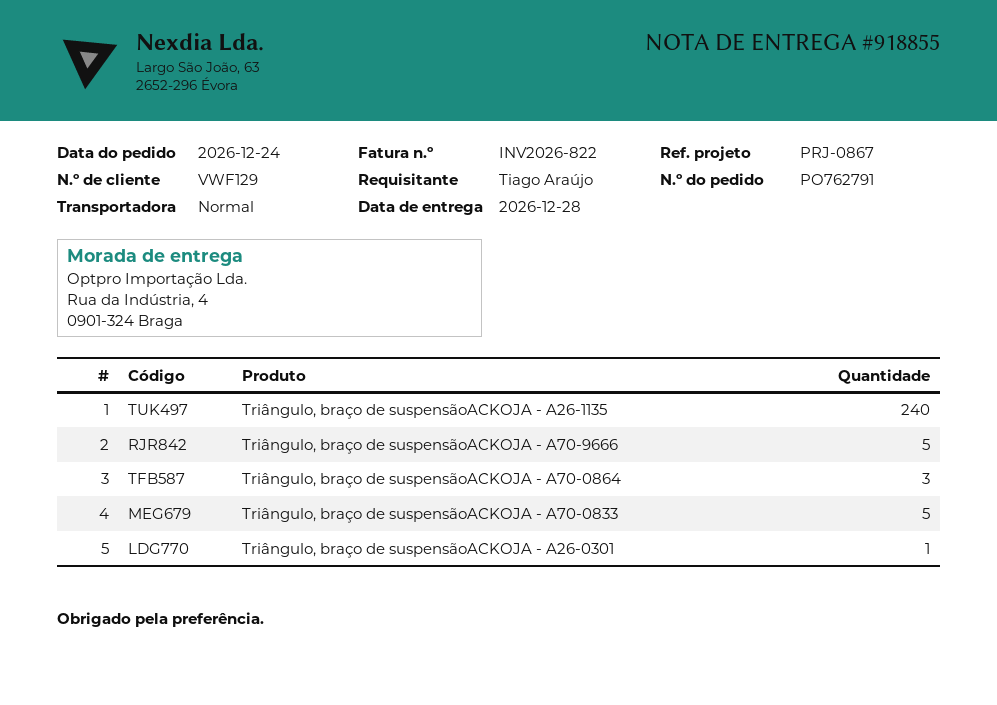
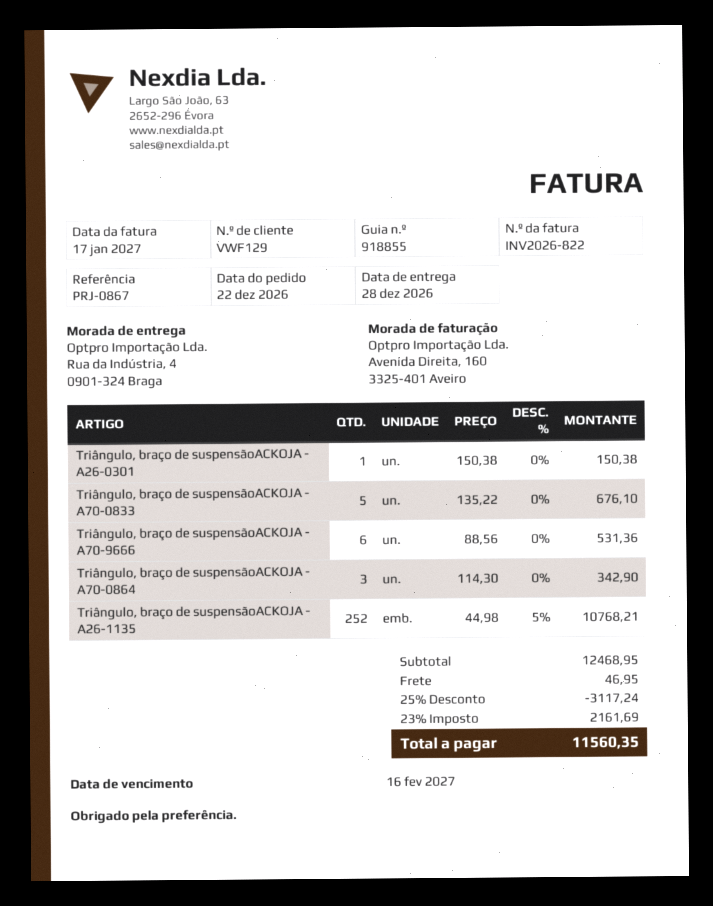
order date: 2026-12-24 -> 2026-12-22
Triângulo, braço de suspensãoACKOJA - A26-1135: 240 -> 252
Triângulo, braço de suspensãoACKOJA - A70-9666: 5 -> 6

